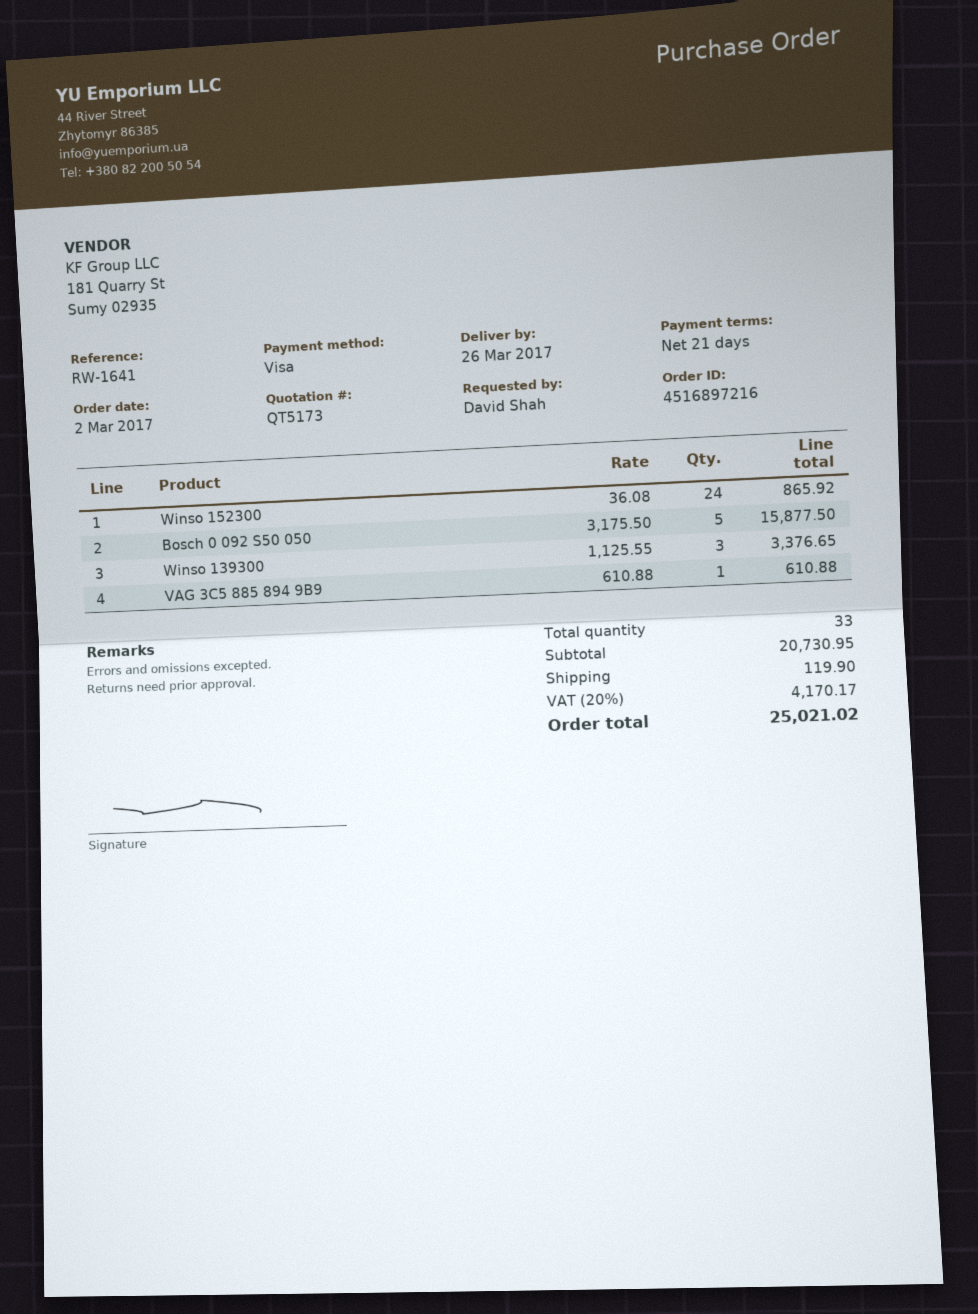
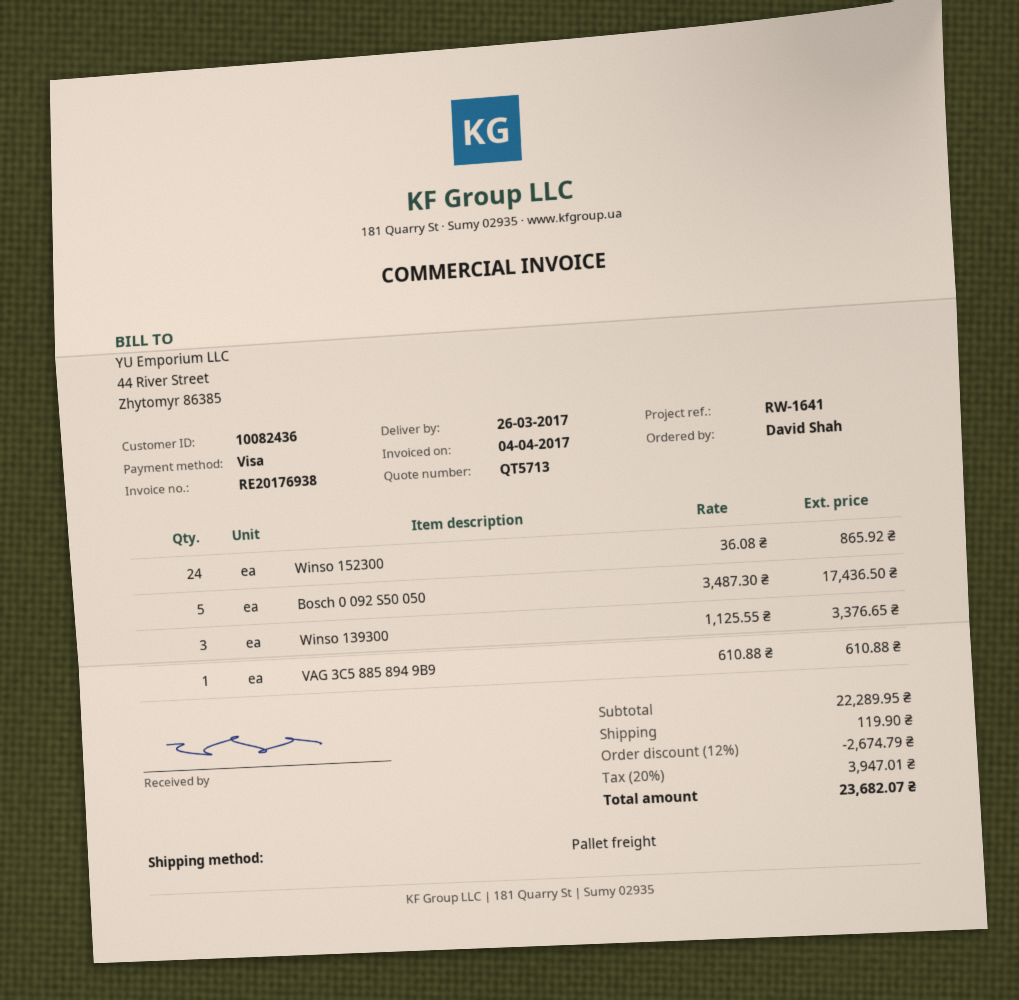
quote number: QT5173 -> QT5713
Bosch 0 092 S50 050: 5 x 3175.50 = 15877.50 -> 5 x 3487.30 = 17436.50
subtotal: 20730.95 -> 22289.95
discount: none -> 12% = 2674.79
tax: 20% = 4170.17 -> 20% = 3947.01
total: 25021.02 -> 23682.07

